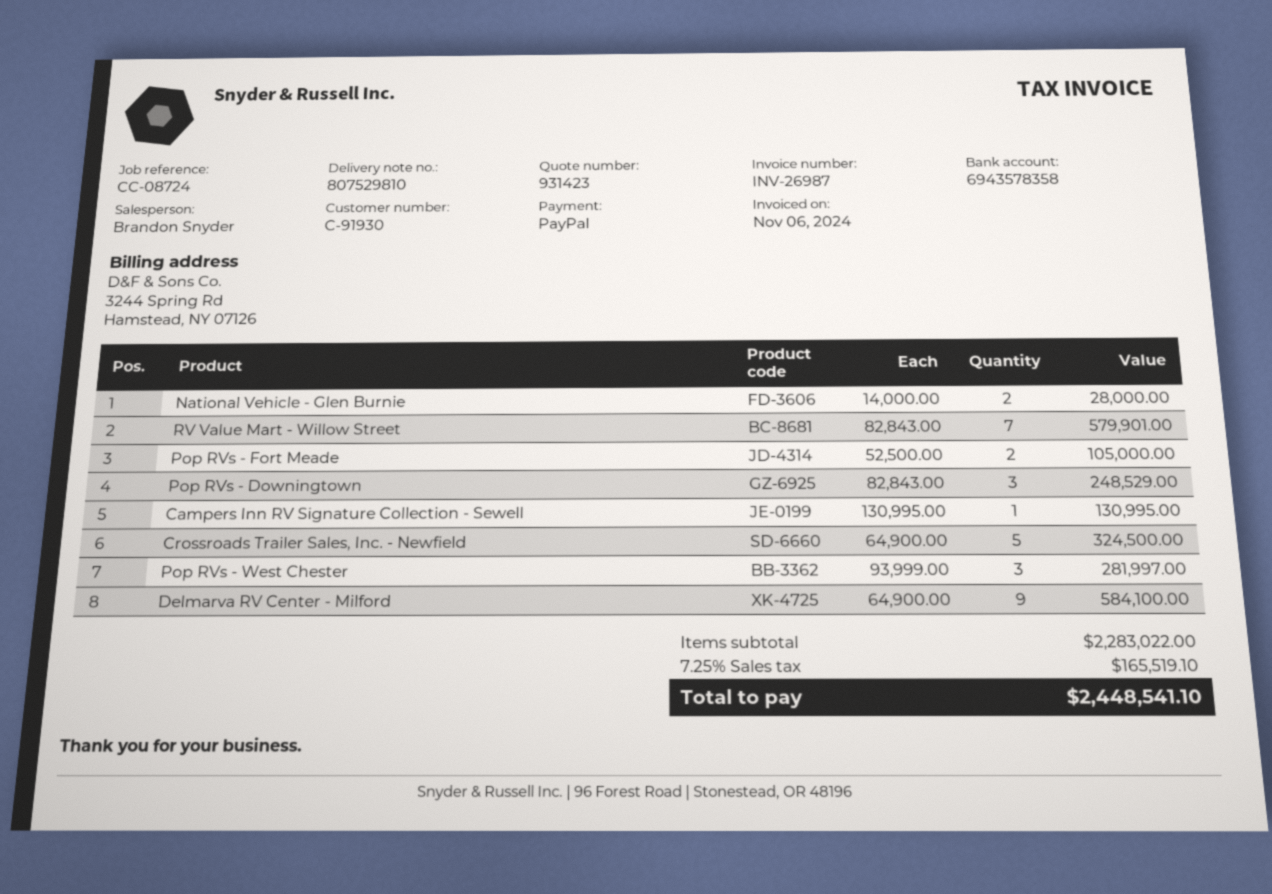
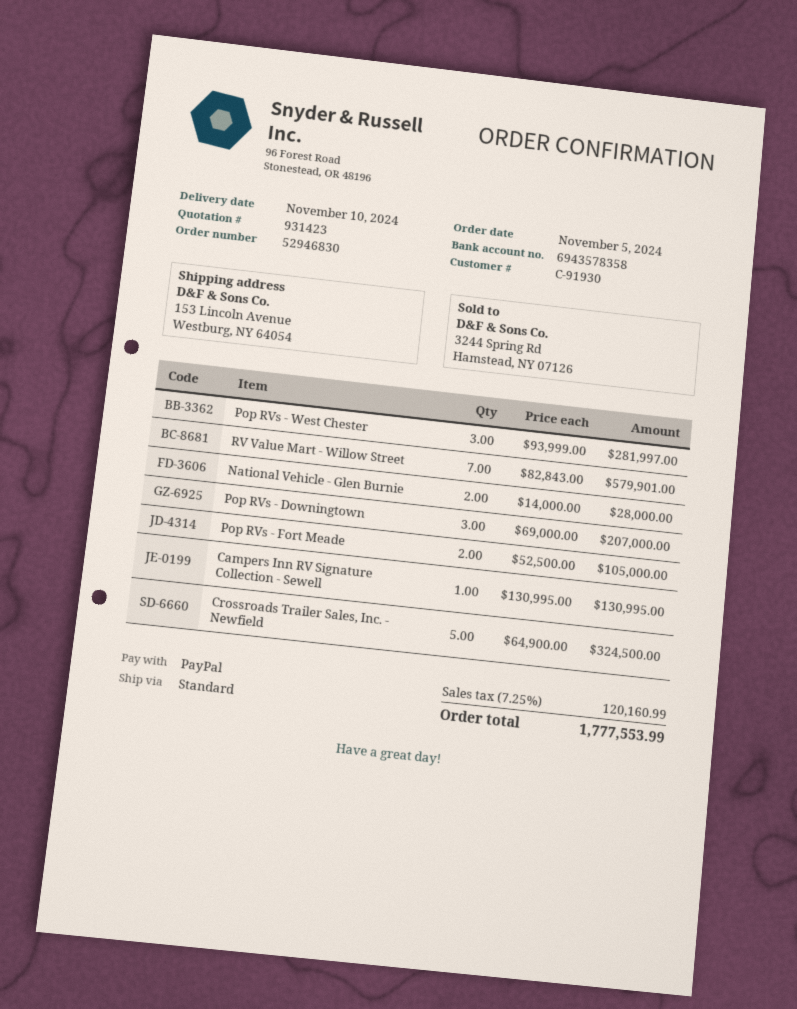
Pop RVs - Downingtown: 3 x 82843.00 = 248529.00 -> 3 x 69000.00 = 207000.00
Delmarva RV Center - Milford: 9 x 64900.00 = 584100.00 -> none
tax: 7.25% = 165519.10 -> 7.25% = 120160.99
total: 2448541.10 -> 1777553.99

